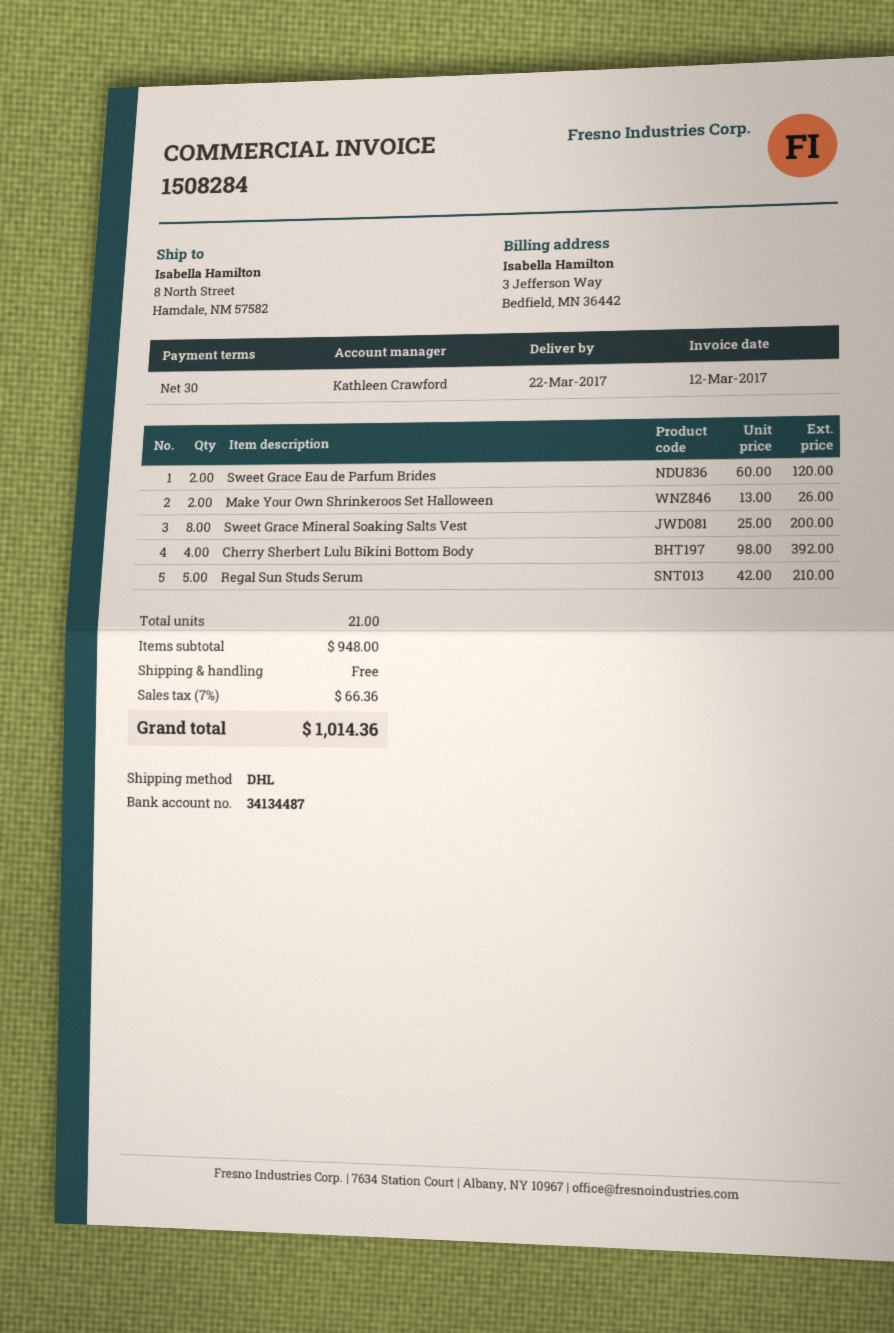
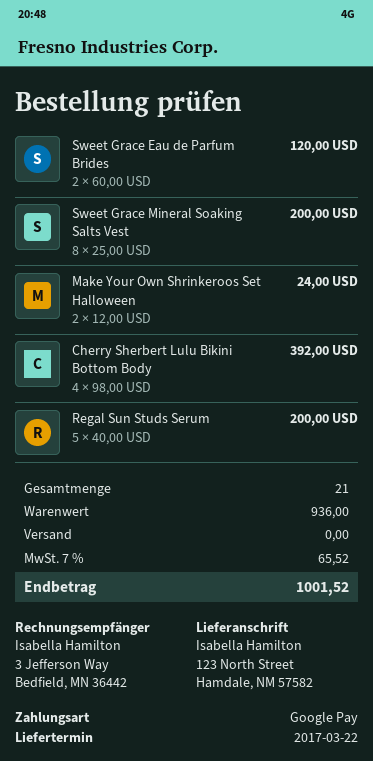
ship to: 8 North Street, Hamdale, NM 57582 -> 123 North Street, Hamdale, NM 57582
Make Your Own Shrinkeroos Set Halloween: 2 x 13.00 = 26.00 -> 2 x 12.00 = 24.00
Regal Sun Studs Serum: 5 x 42.00 = 210.00 -> 5 x 40.00 = 200.00
subtotal: 948.00 -> 936.00
tax: 7% = 66.36 -> 7% = 65.52
total: 1014.36 -> 1001.52

